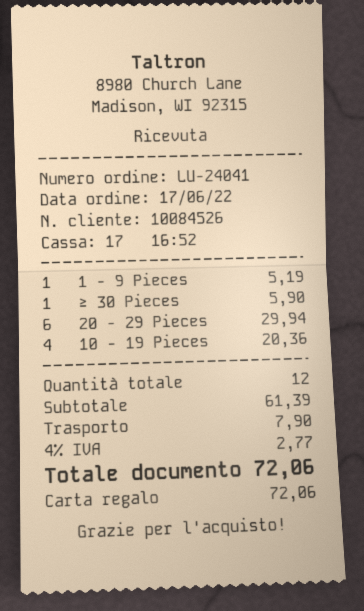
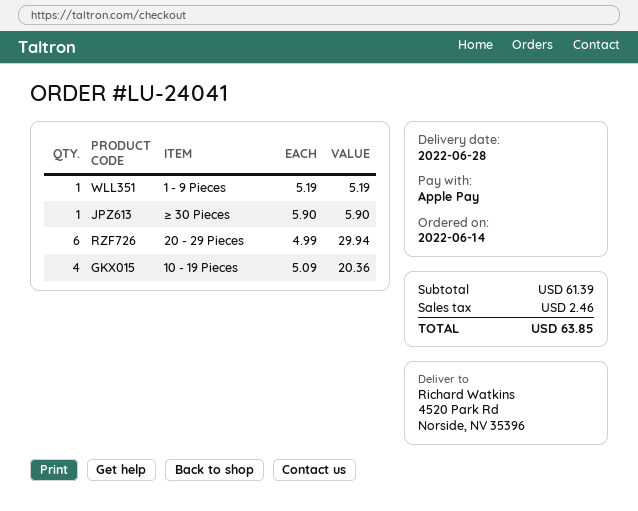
order date: 2022-06-17 -> 2022-06-14
payment method: gift card -> Apple Pay
shipping: 7.90 -> none
tax: 2.77 -> 2.46
total: 72.06 -> 63.85

